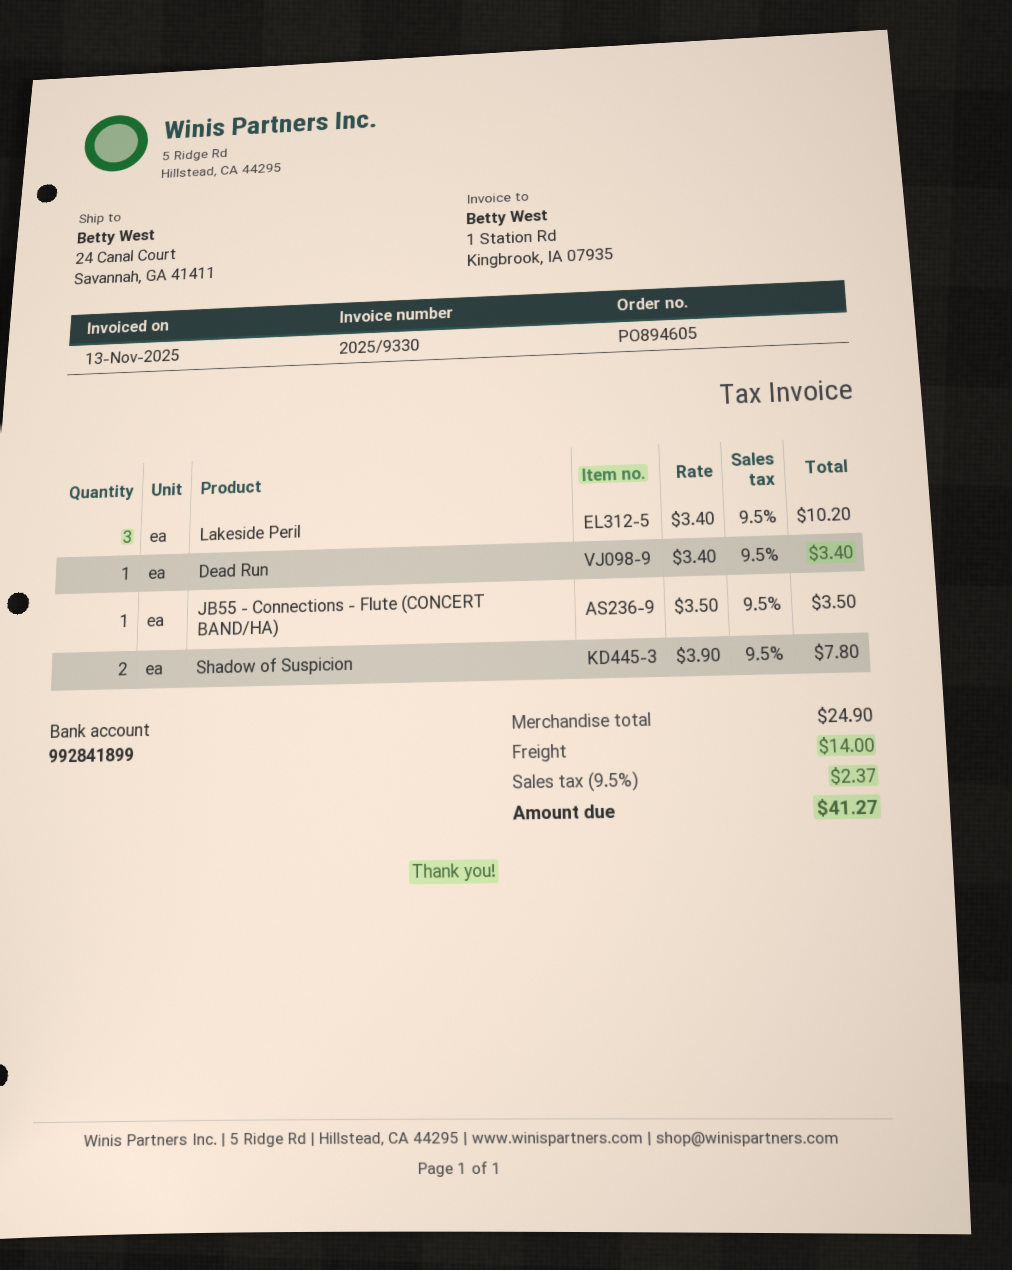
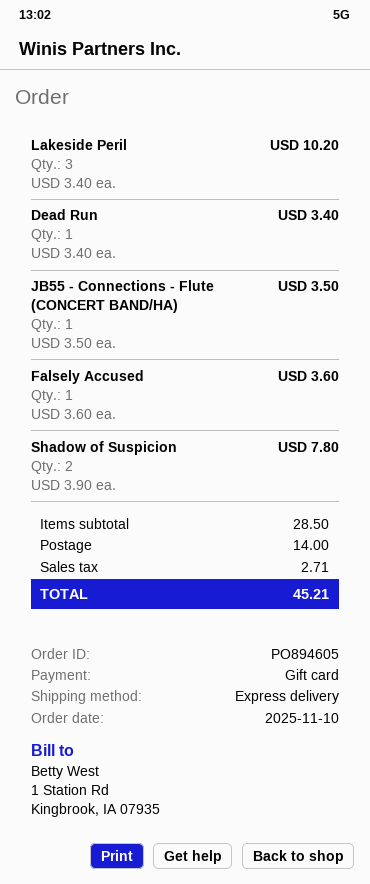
Falsely Accused: none -> 1 x 3.60 = 3.60
subtotal: 24.90 -> 28.50
tax: 2.37 -> 2.71
total: 41.27 -> 45.21

